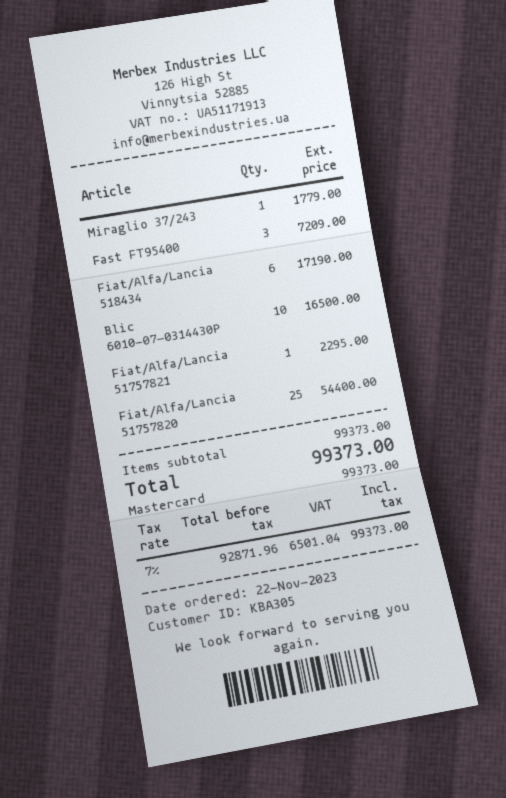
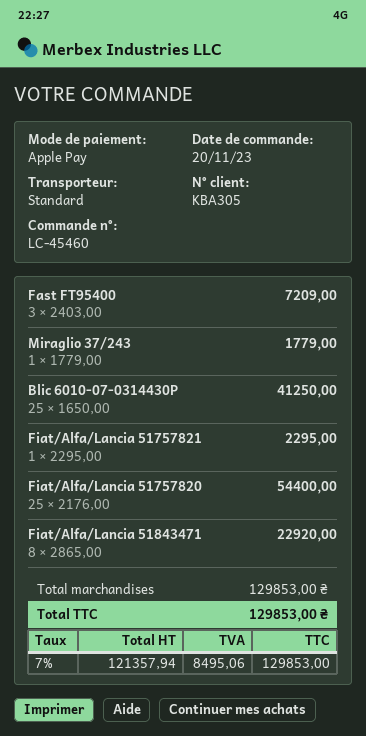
order date: 2023-11-22 -> 2023-11-20
payment method: Mastercard -> Apple Pay
Fiat/Alfa/Lancia 518434: 6 for 17190.00 -> 8 for 22920.00
Blic 6010-07-0314430P: 10 for 16500.00 -> 25 for 41250.00
subtotal: 99373.00 -> 129853.00
net: 92871.96 -> 121357.94
tax: 7% = 6501.04 -> 7% = 8495.06
total: 99373.00 -> 129853.00

